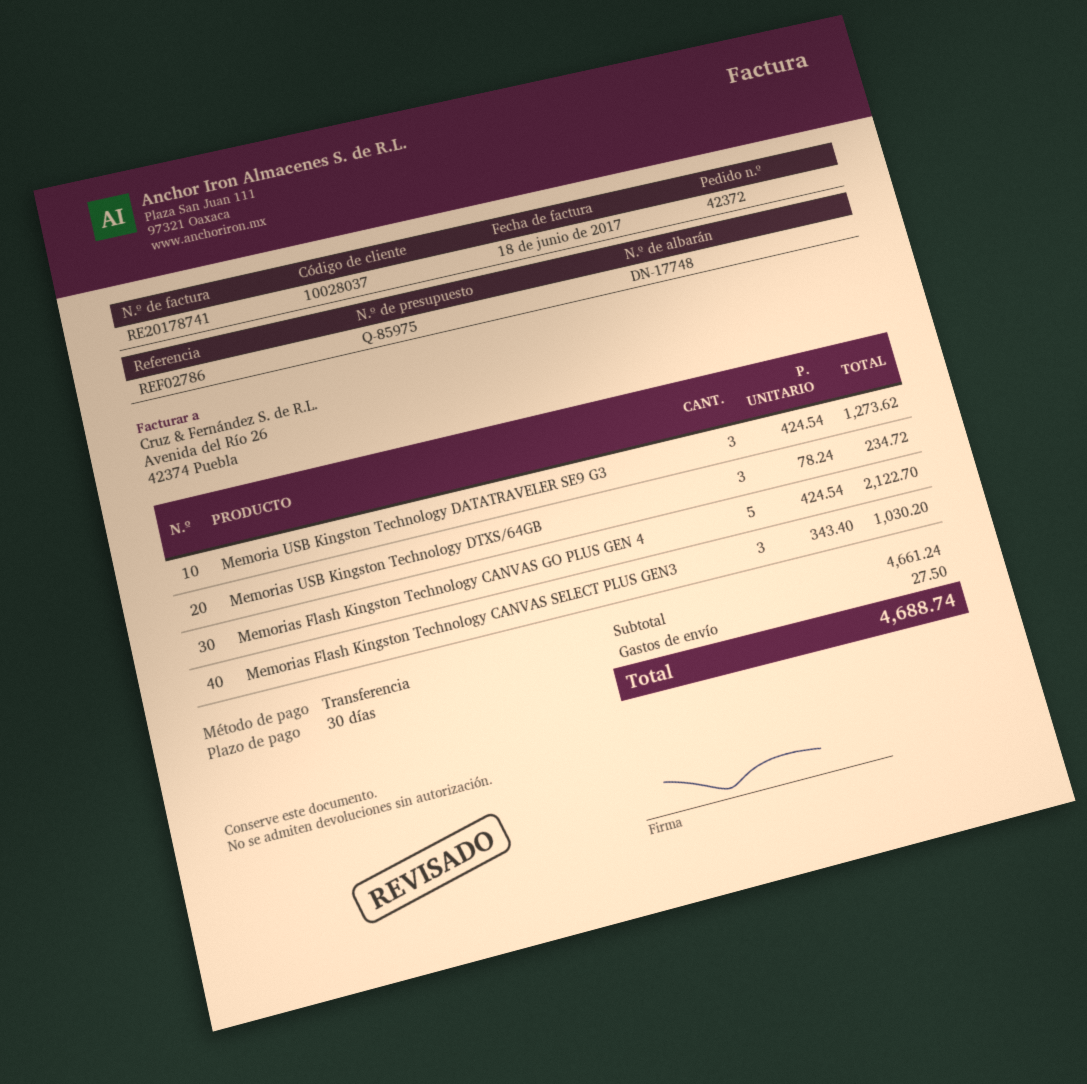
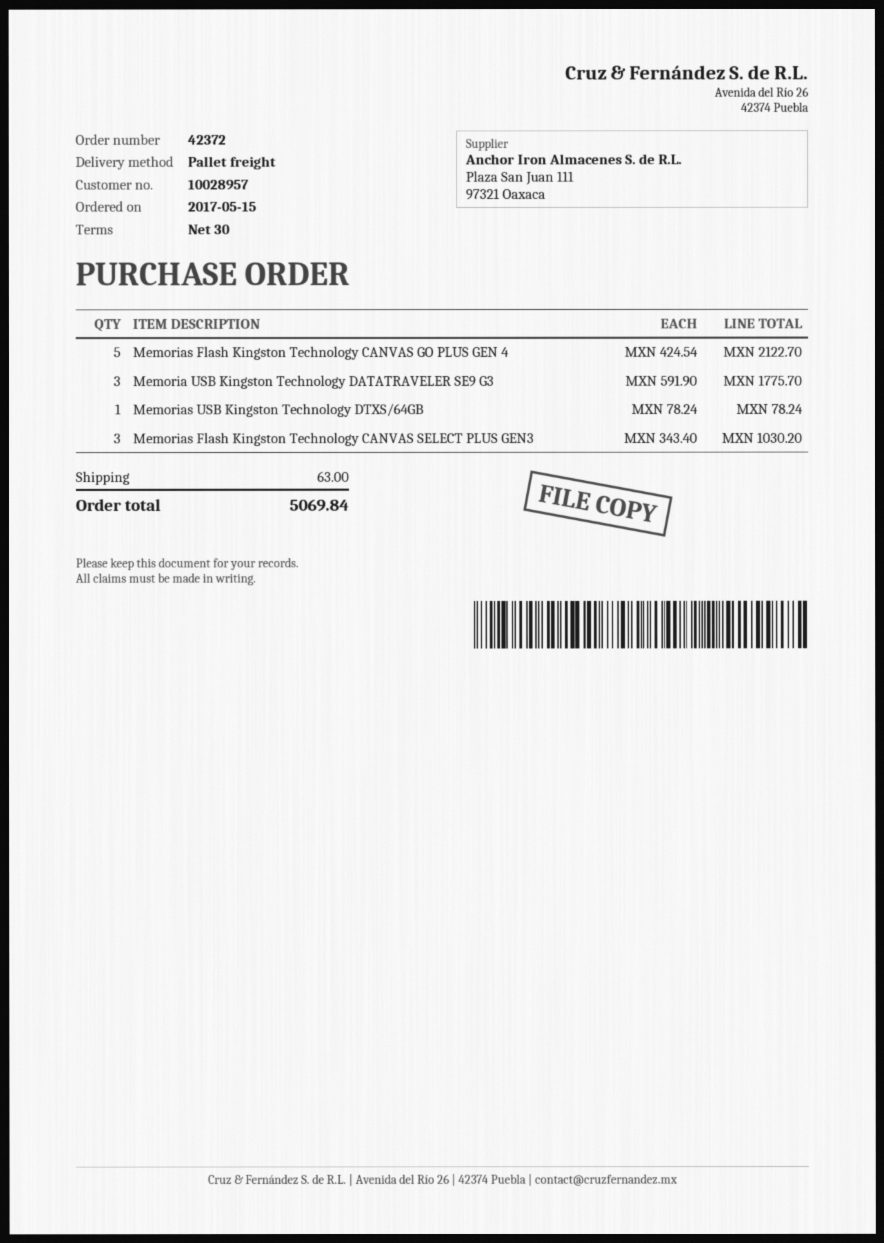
customer number: 10028037 -> 10028957
Memoria USB Kingston Technology DATATRAVELER SE9 G3: 3 x 424.54 = 1273.62 -> 3 x 591.90 = 1775.70
Memorias USB Kingston Technology DTXS/64GB: 3 x 78.24 = 234.72 -> 1 x 78.24 = 78.24
shipping: 27.50 -> 63.00
total: 4688.74 -> 5069.84

